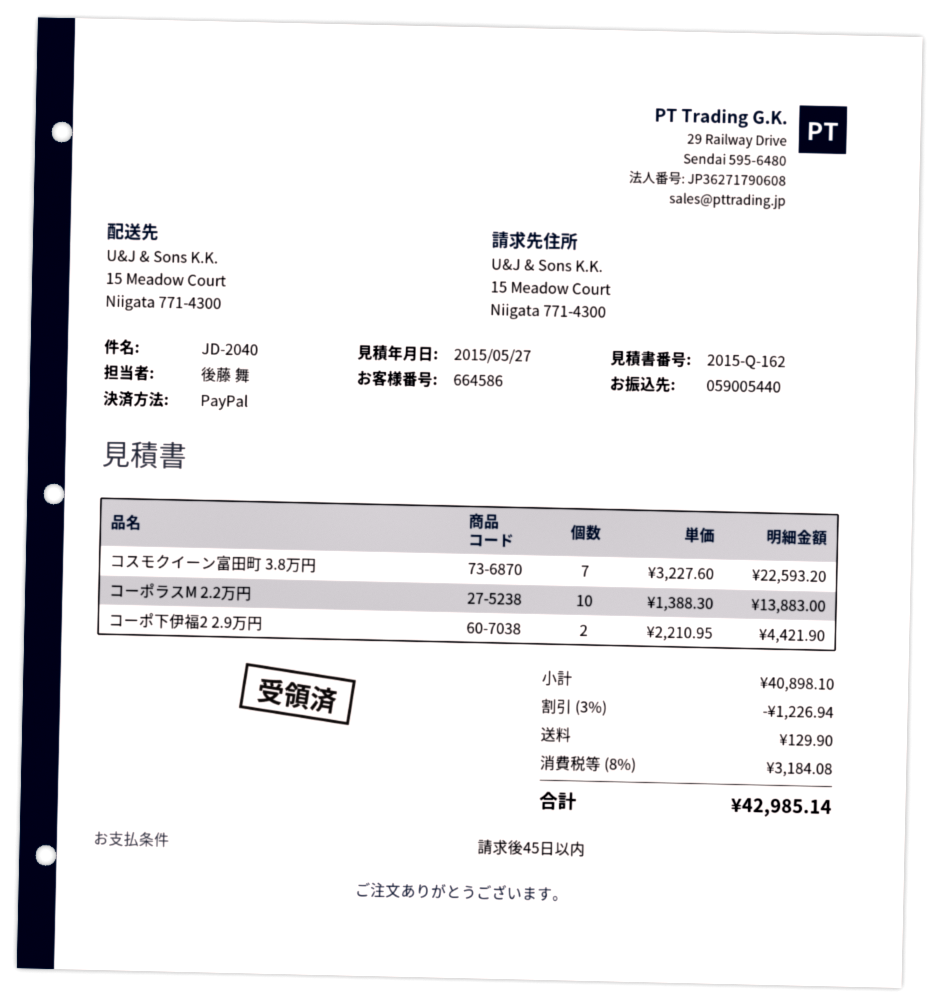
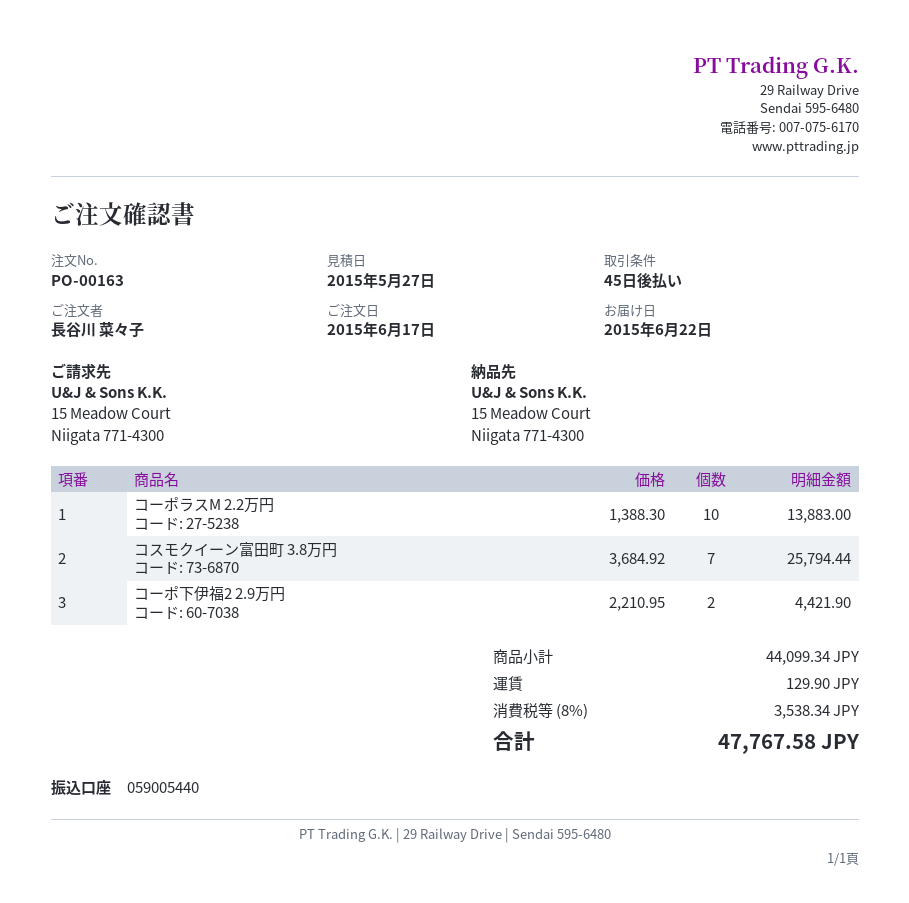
コスモクイーン富田町 3.8万円: 7 x 3227.60 = 22593.20 -> 7 x 3684.92 = 25794.44
subtotal: 40898.10 -> 44099.34
discount: 3% = 1226.94 -> none
tax: 8% = 3184.08 -> 8% = 3538.34
total: 42985.14 -> 47767.58

